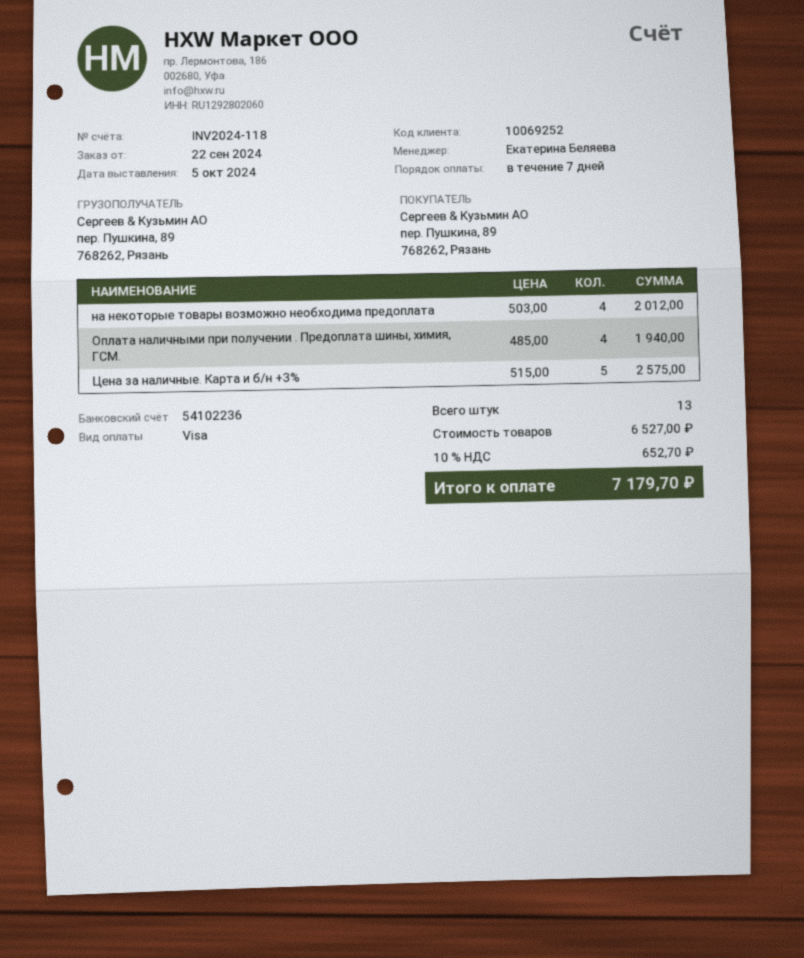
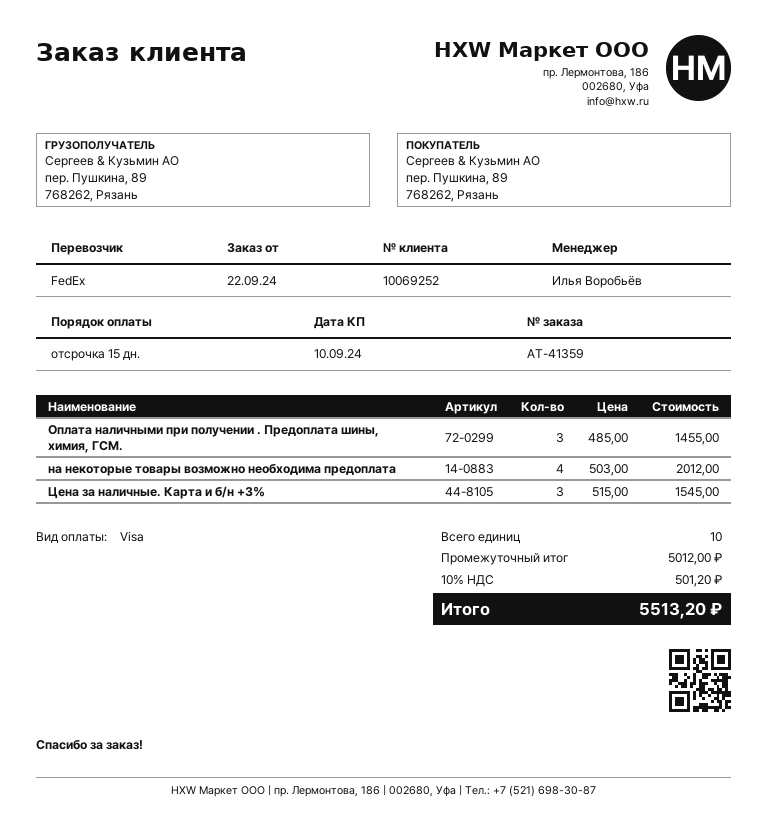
payment terms: 7 days -> 15 days
sales rep: Екатерина Беляева -> Илья Воробьёв
Оплата наличными при получении . Предоплата шины, химия, ГСМ.: 4 x 485.00 = 1940.00 -> 3 x 485.00 = 1455.00
Цена за наличные. Карта и б/н +3%: 5 x 515.00 = 2575.00 -> 3 x 515.00 = 1545.00
total quantity: 13 -> 10
subtotal: 6527.00 -> 5012.00
tax: 10% = 652.70 -> 10% = 501.20
total: 7179.70 -> 5513.20

